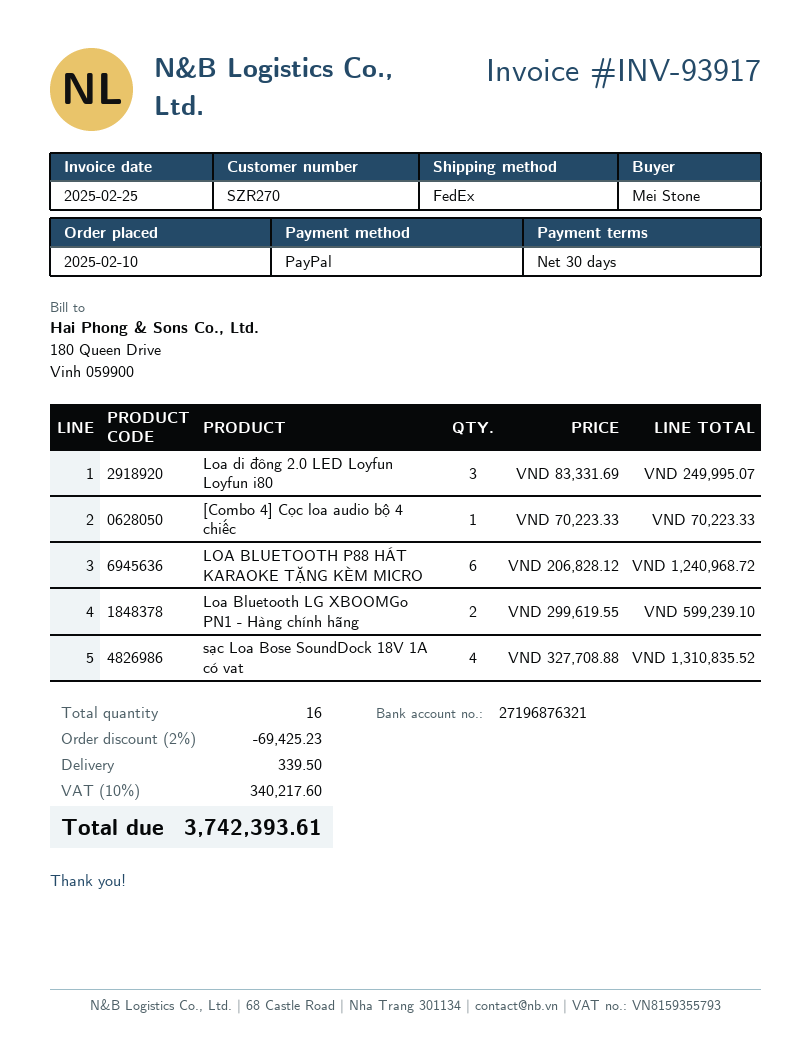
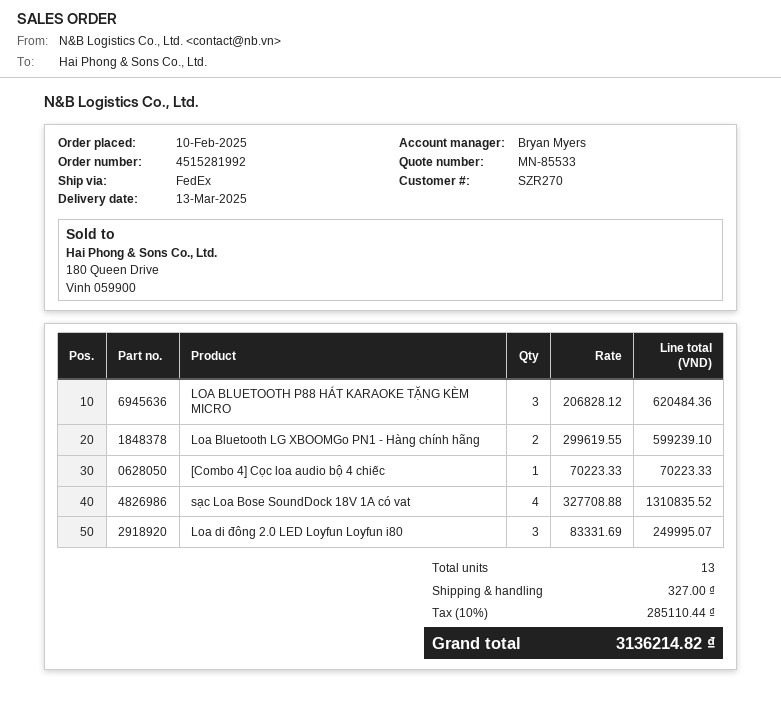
LOA BLUETOOTH P88 HÁT KARAOKE TẶNG KÈM MICRO: 6 x 206828.12 = 1240968.72 -> 3 x 206828.12 = 620484.36
total quantity: 16 -> 13
discount: 2% = 69425.23 -> none
shipping: 339.50 -> 327.00
tax: 10% = 340217.60 -> 10% = 285110.44
total: 3742393.61 -> 3136214.82

